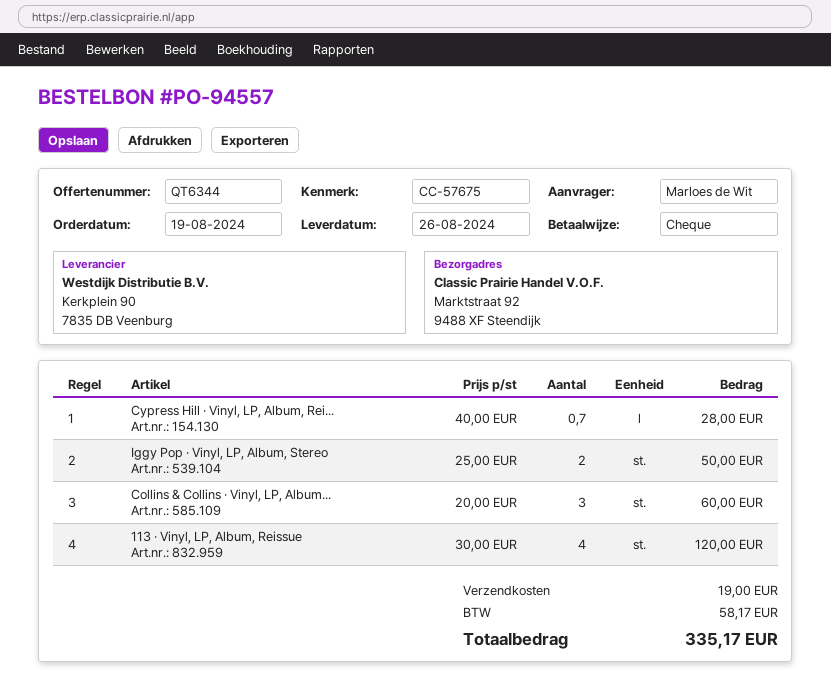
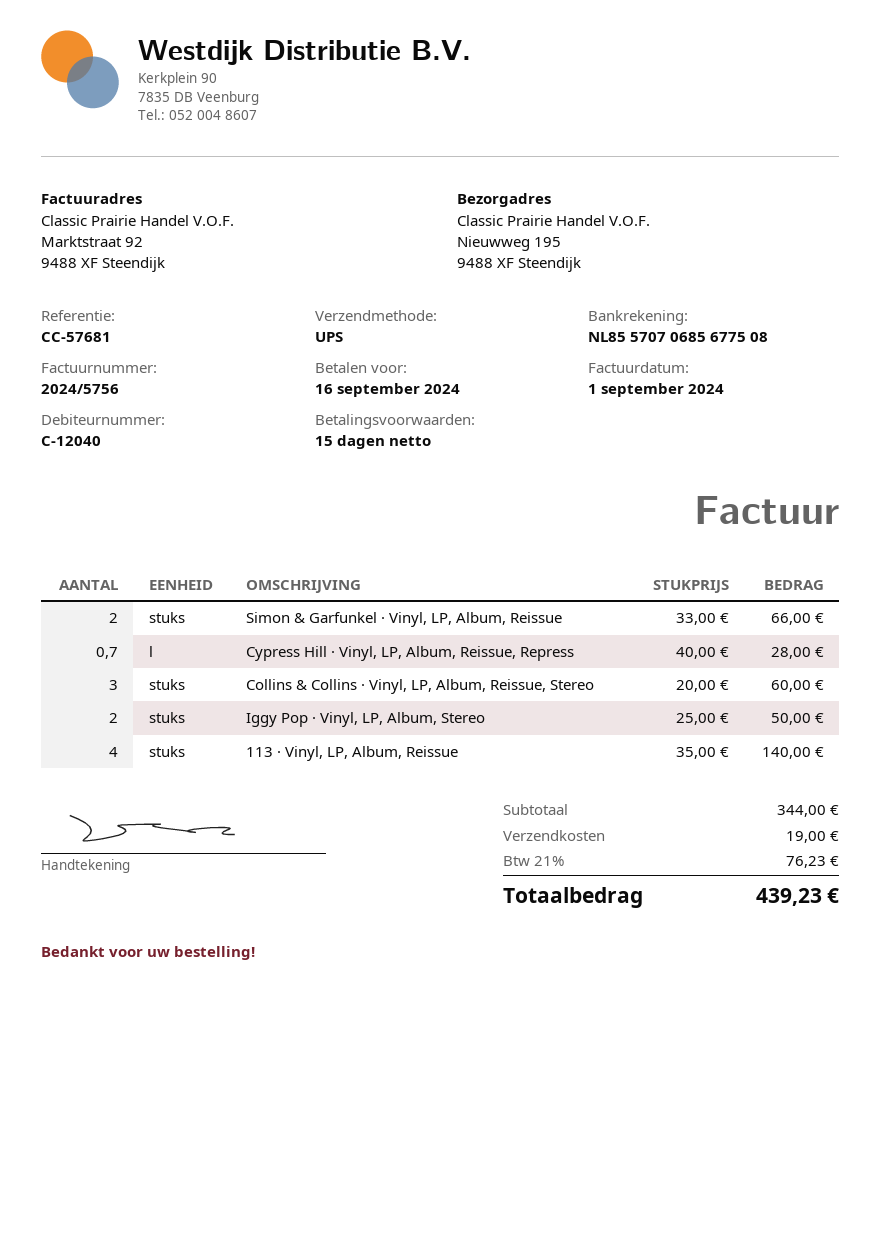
reference: CC-57675 -> CC-57681
ship to: Marktstraat 92, 9488 XF Steendijk -> Nieuwweg 195, 9488 XF Steendijk
113 · Vinyl, LP, Album, Reissue: 4 x 30.00 = 120.00 -> 4 x 35.00 = 140.00
Simon & Garfunkel · Vinyl, LP, Album, Reissue: none -> 2 x 33.00 = 66.00
tax: 58.17 -> 76.23
total: 335.17 -> 439.23

